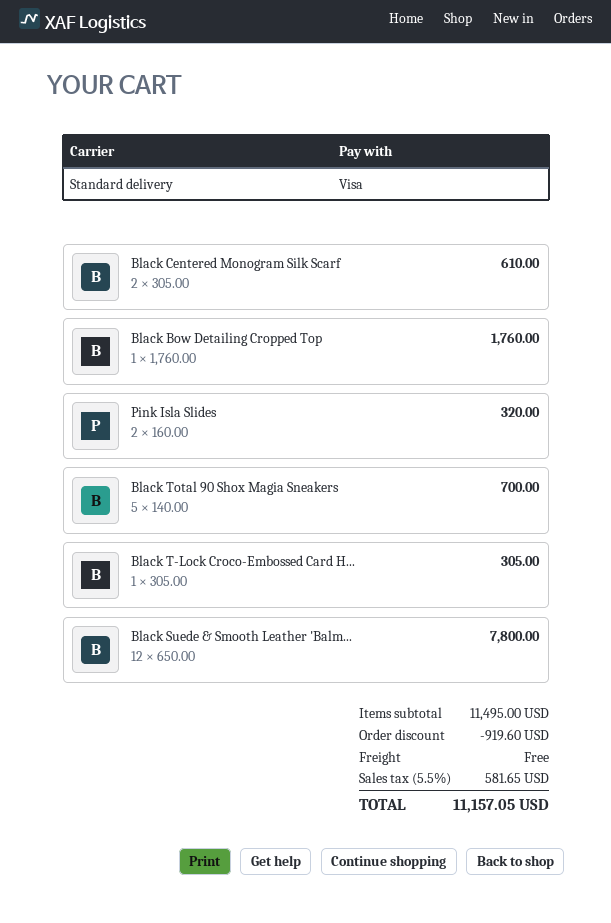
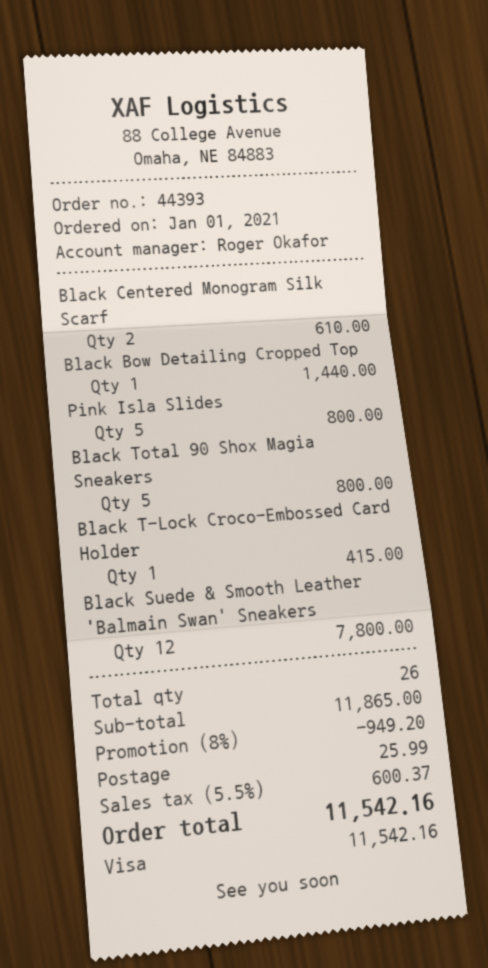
Black Bow Detailing Cropped Top: 1 for 1760.00 -> 1 for 1440.00
Pink Isla Slides: 2 for 320.00 -> 5 for 800.00
Black Total 90 Shox Magia Sneakers: 5 for 700.00 -> 5 for 800.00
Black T-Lock Croco-Embossed Card H...: 1 for 305.00 -> 1 for 415.00
subtotal: 11495.00 -> 11865.00
discount: 919.60 -> 949.20
shipping: 0.00 -> 25.99
tax: 5.5% = 581.65 -> 5.5% = 600.37
total: 11157.05 -> 11542.16

